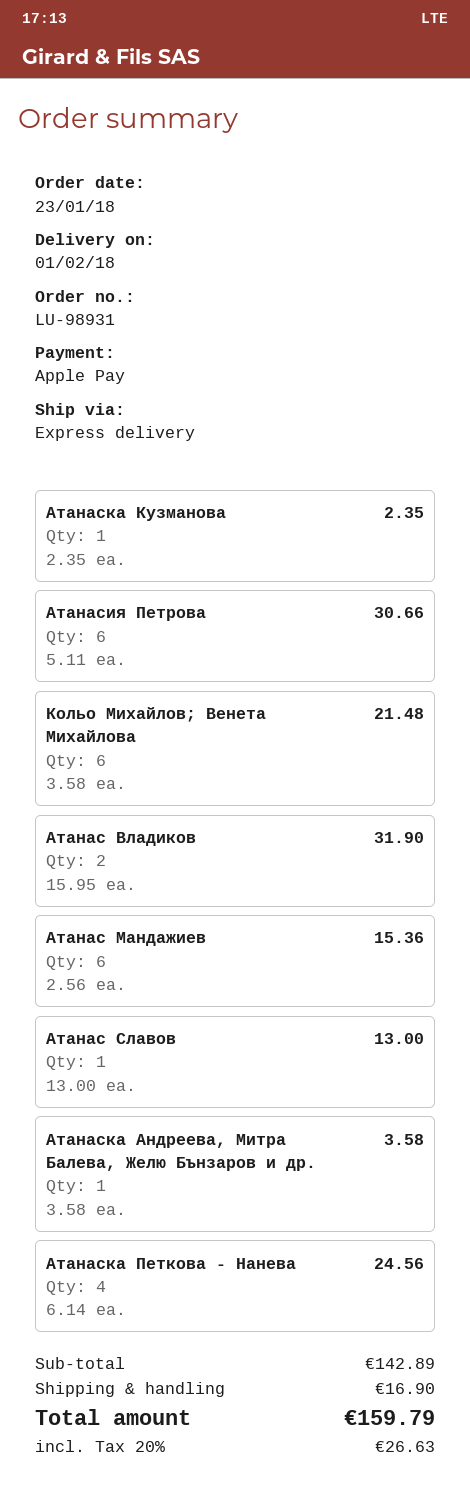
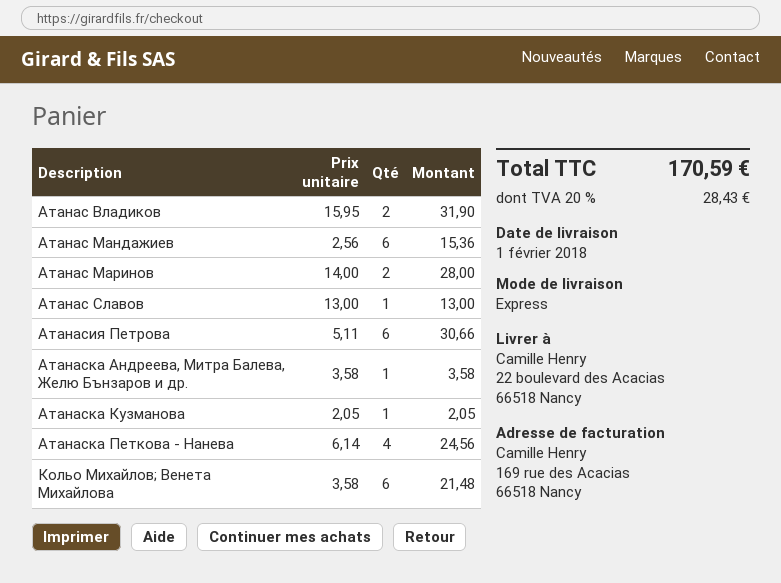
Атанаска Кузманова: 1 x 2.35 = 2.35 -> 1 x 2.05 = 2.05
Атанас Маринов: none -> 2 x 14.00 = 28.00
shipping: 16.90 -> none
tax: 20% = 26.63 -> 20% = 28.43
total: 159.79 -> 170.59

